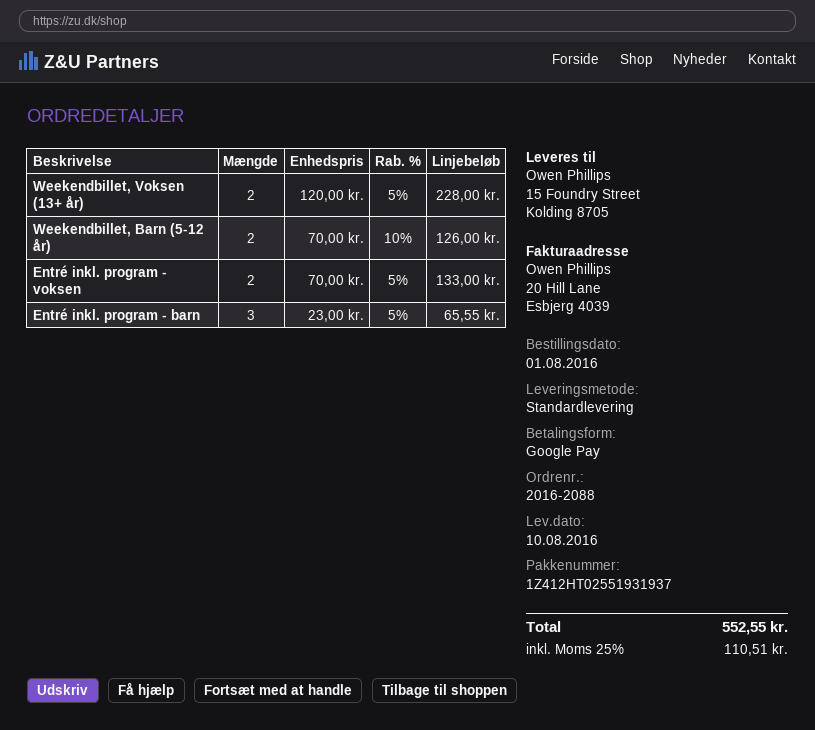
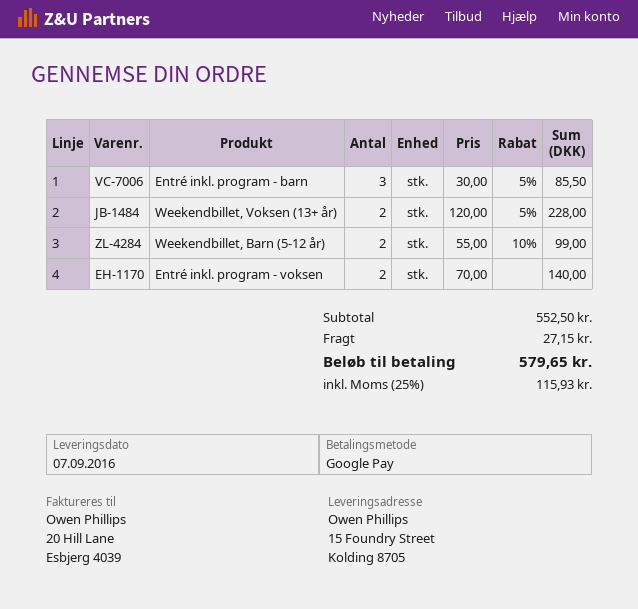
delivery date: 2016-08-10 -> 2016-09-07
Weekendbillet, Barn (5-12 år): 2 x 70.00 - 10% = 126.00 -> 2 x 55.00 - 10% = 99.00
Entré inkl. program - voksen: 2 x 70.00 - 5% = 133.00 -> 2 x 70.00 = 140.00
Entré inkl. program - barn: 3 x 23.00 - 5% = 65.55 -> 3 x 30.00 - 5% = 85.50
shipping: none -> 27.15
tax: 25% = 110.51 -> 25% = 115.93
total: 552.55 -> 579.65

